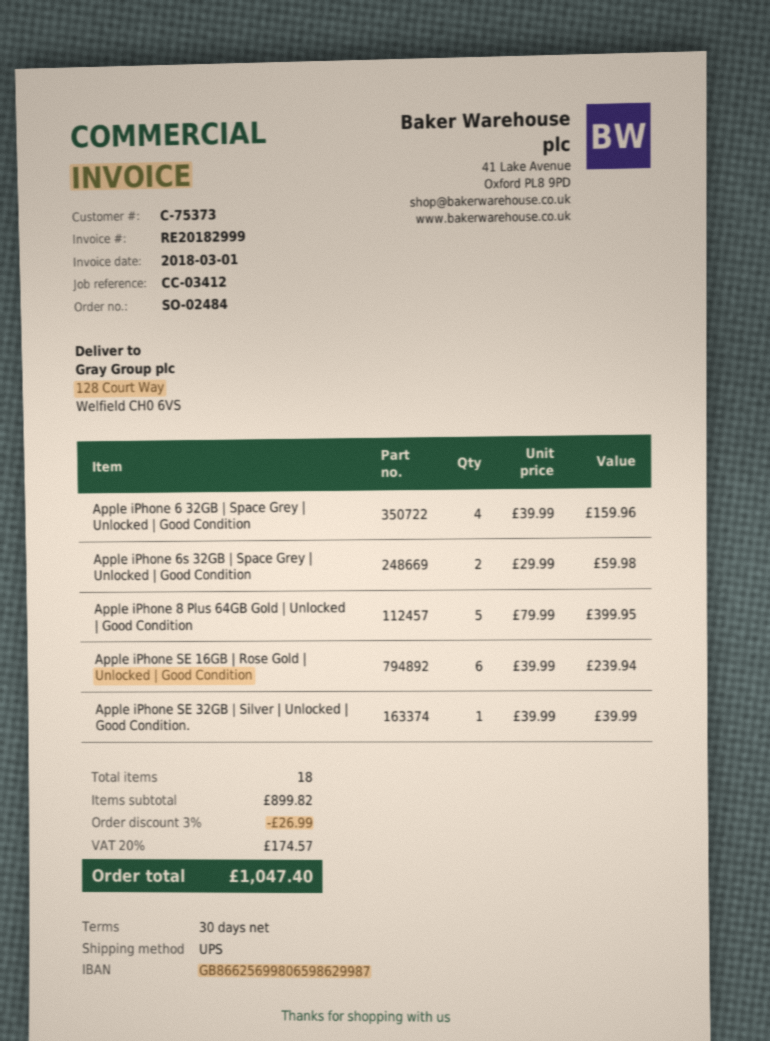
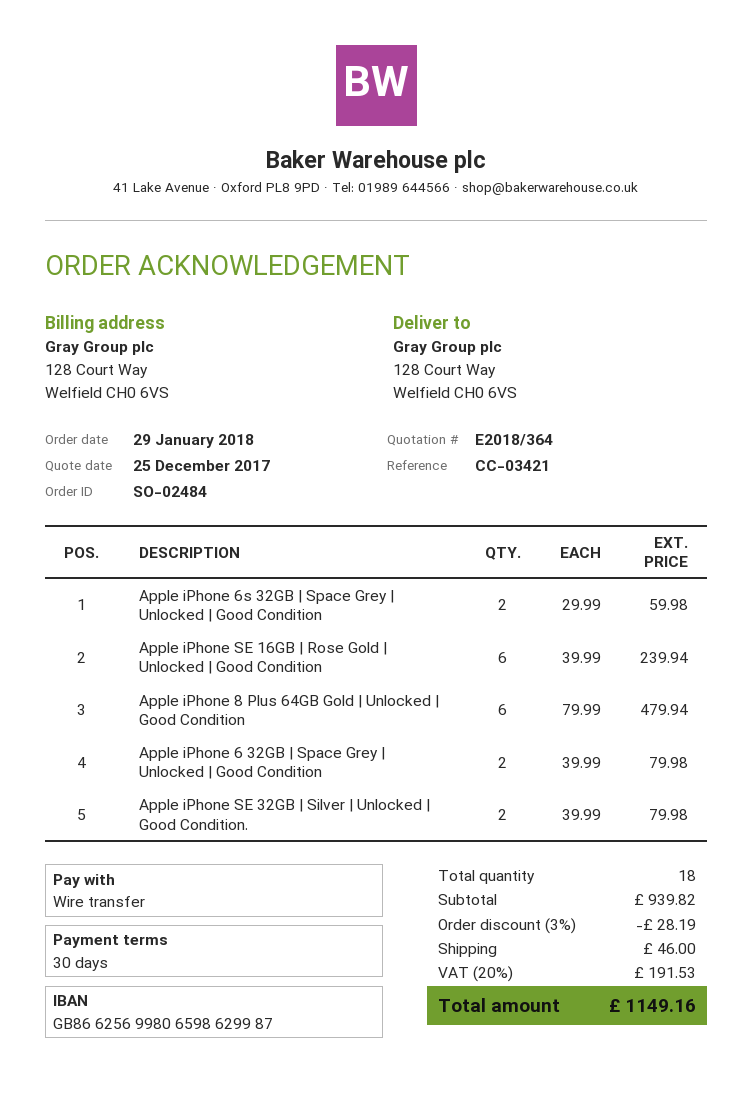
reference: CC-03412 -> CC-03421
Apple iPhone 6 32GB | Space Grey | Unlocked | Good Condition: 4 x 39.99 = 159.96 -> 2 x 39.99 = 79.98
Apple iPhone 8 Plus 64GB Gold | Unlocked | Good Condition: 5 x 79.99 = 399.95 -> 6 x 79.99 = 479.94
Apple iPhone SE 32GB | Silver | Unlocked | Good Condition.: 1 x 39.99 = 39.99 -> 2 x 39.99 = 79.98
subtotal: 899.82 -> 939.82
discount: 3% = 26.99 -> 3% = 28.19
shipping: none -> 46.00
tax: 20% = 174.57 -> 20% = 191.53
total: 1047.40 -> 1149.16

